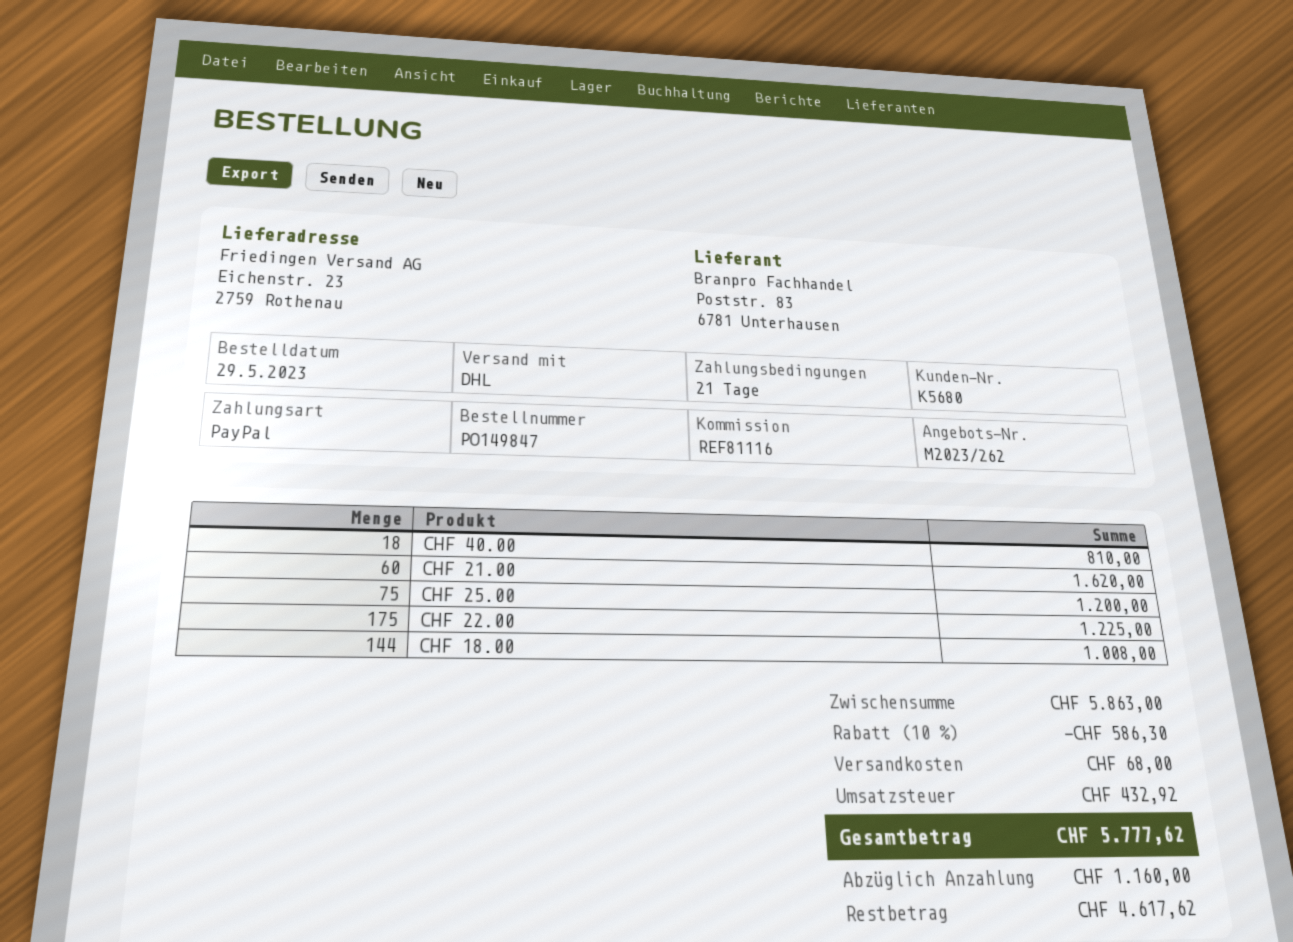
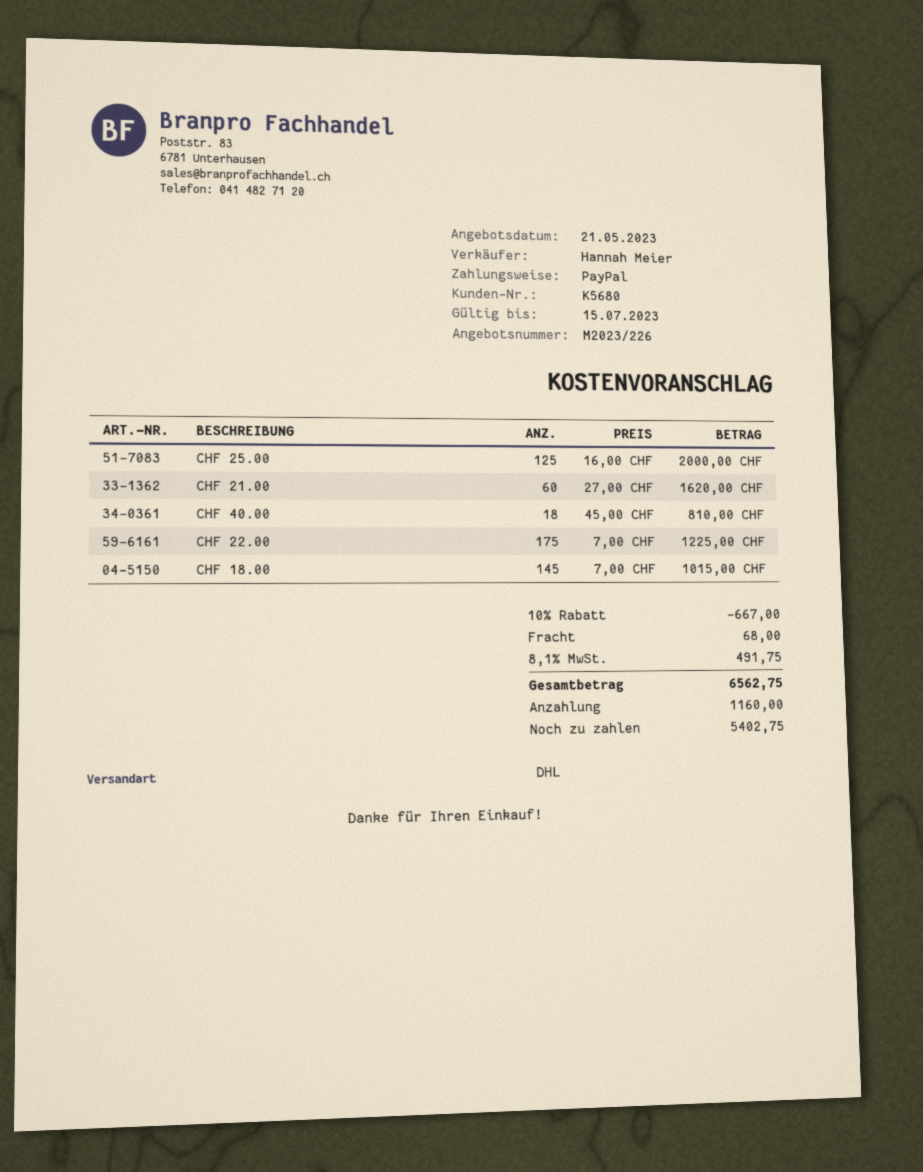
quote number: M2023/262 -> M2023/226
CHF 25.00: 75 for 1200.00 -> 125 for 2000.00
CHF 18.00: 144 for 1008.00 -> 145 for 1015.00
discount: 10% = 586.30 -> 10% = 667.00
tax: 432.92 -> 491.75
total: 5777.62 -> 6562.75
balance: 4617.62 -> 5402.75

